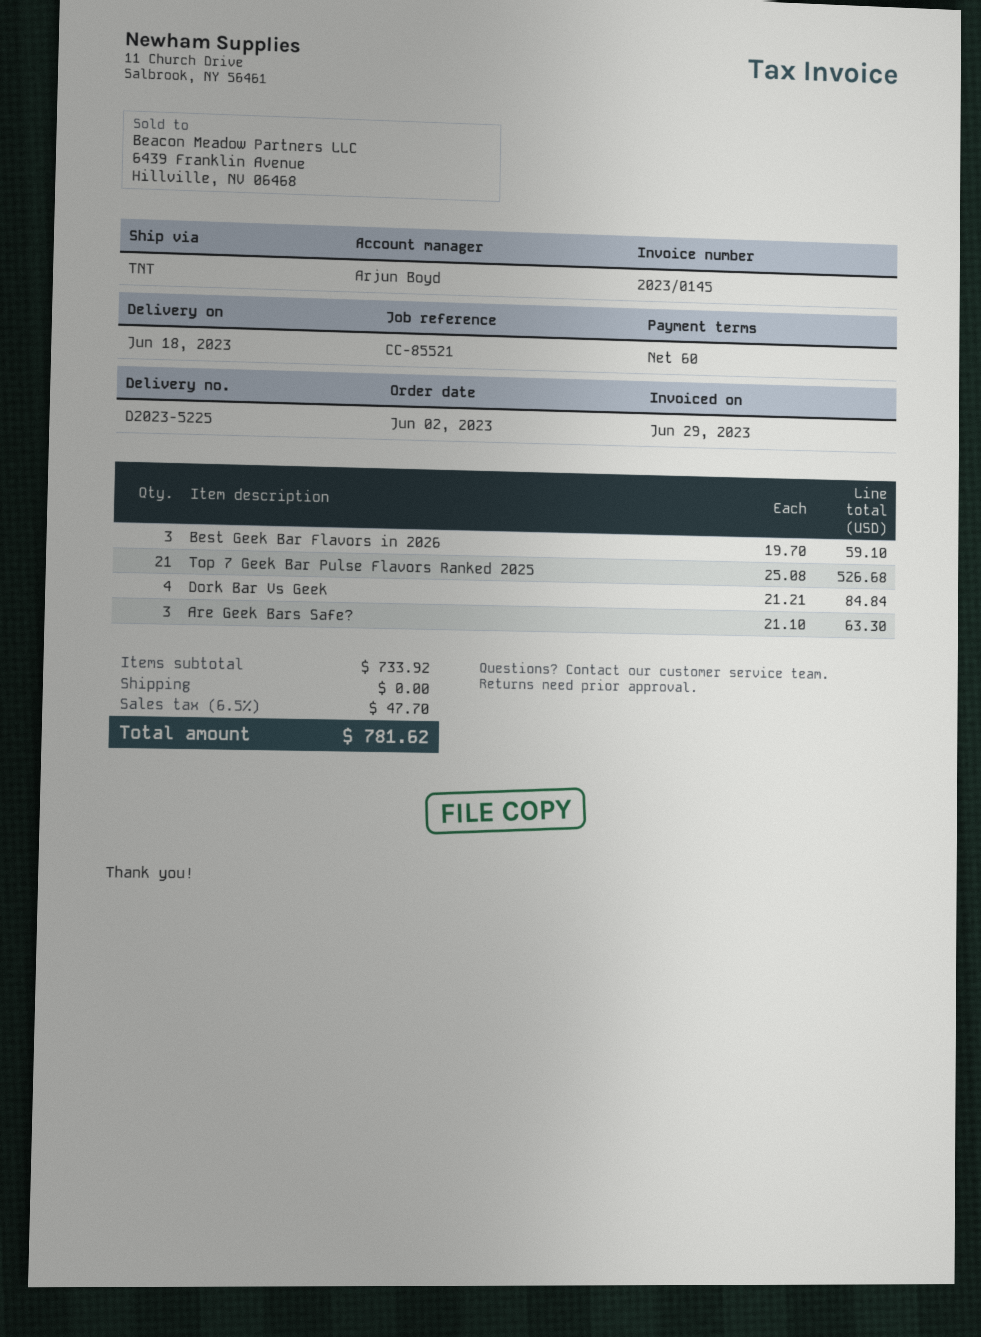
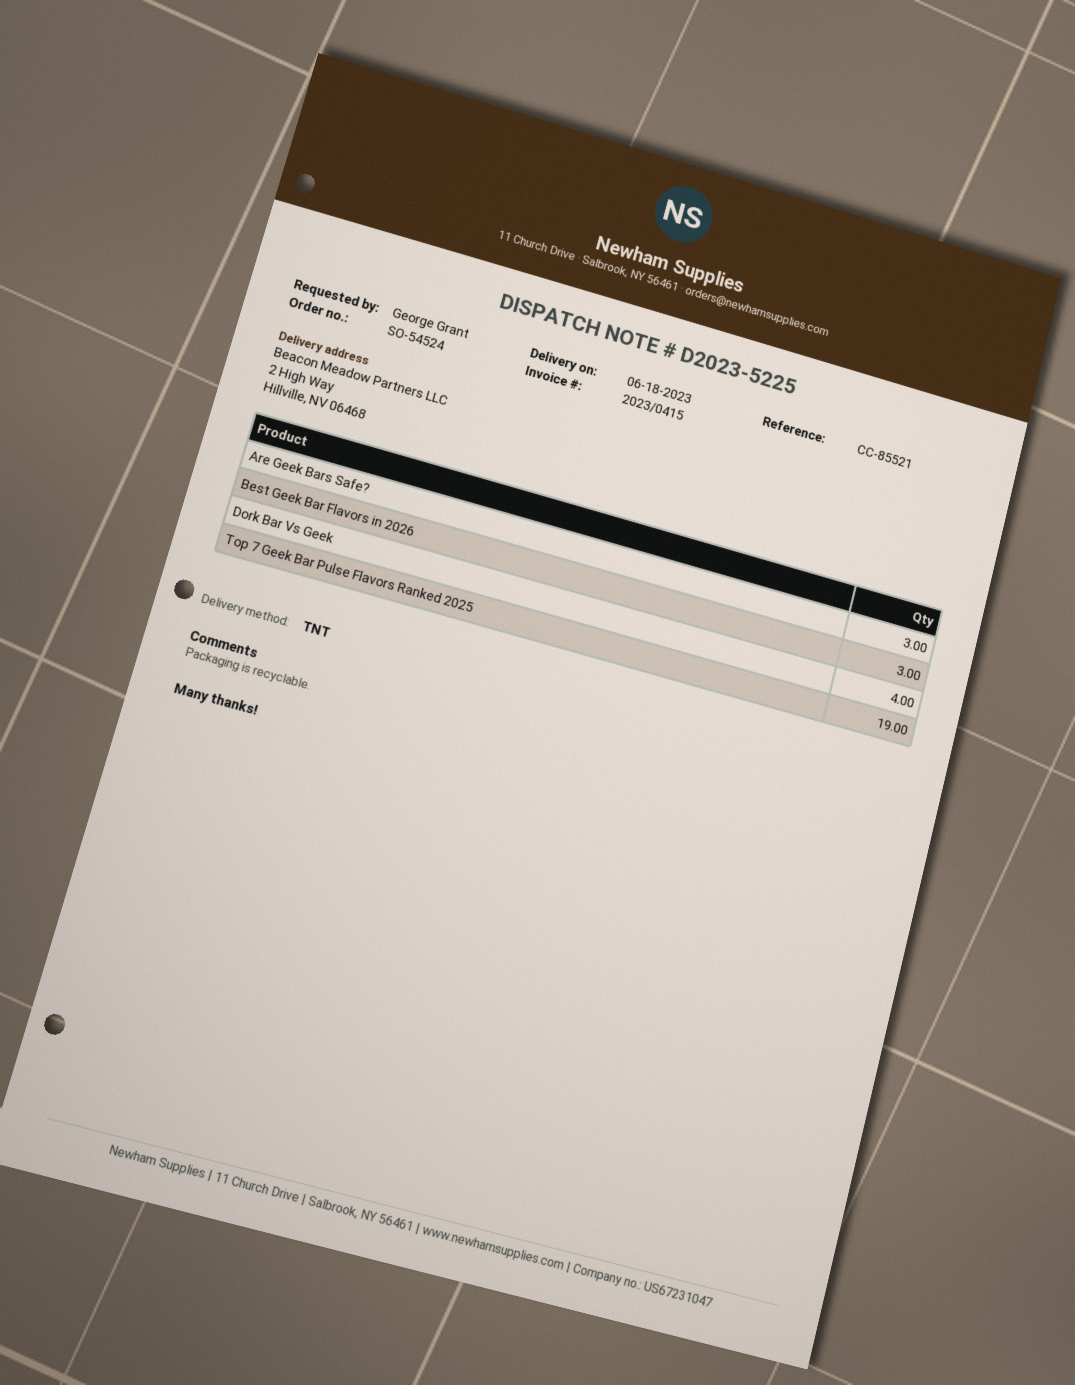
invoice number: 2023/0145 -> 2023/0415
Top 7 Geek Bar Pulse Flavors Ranked 2025: 21 -> 19

